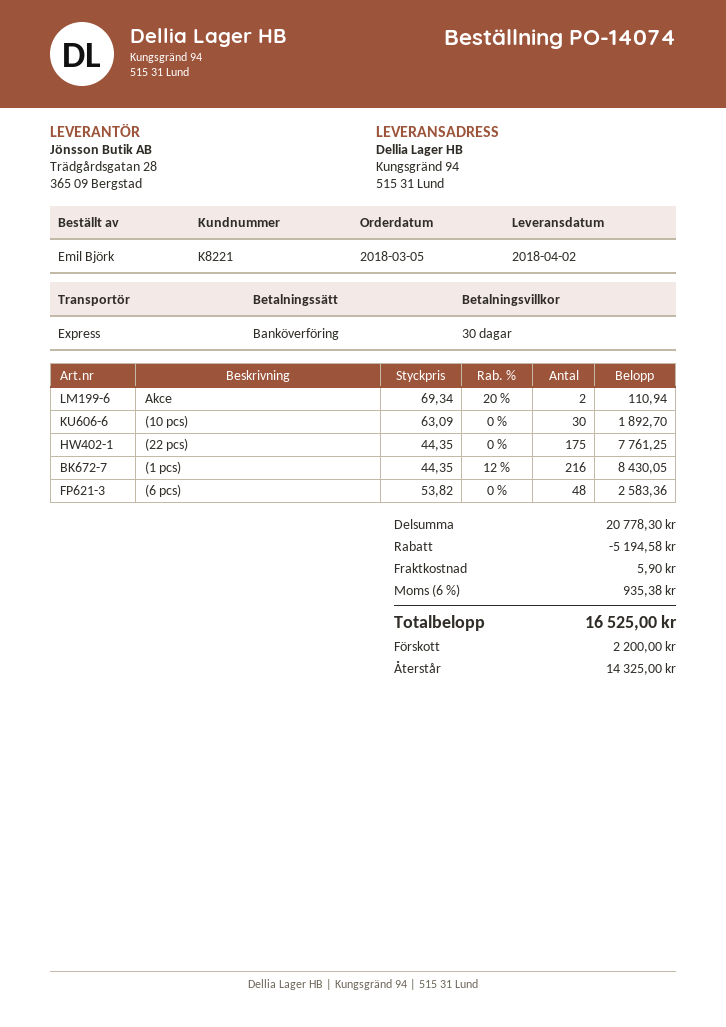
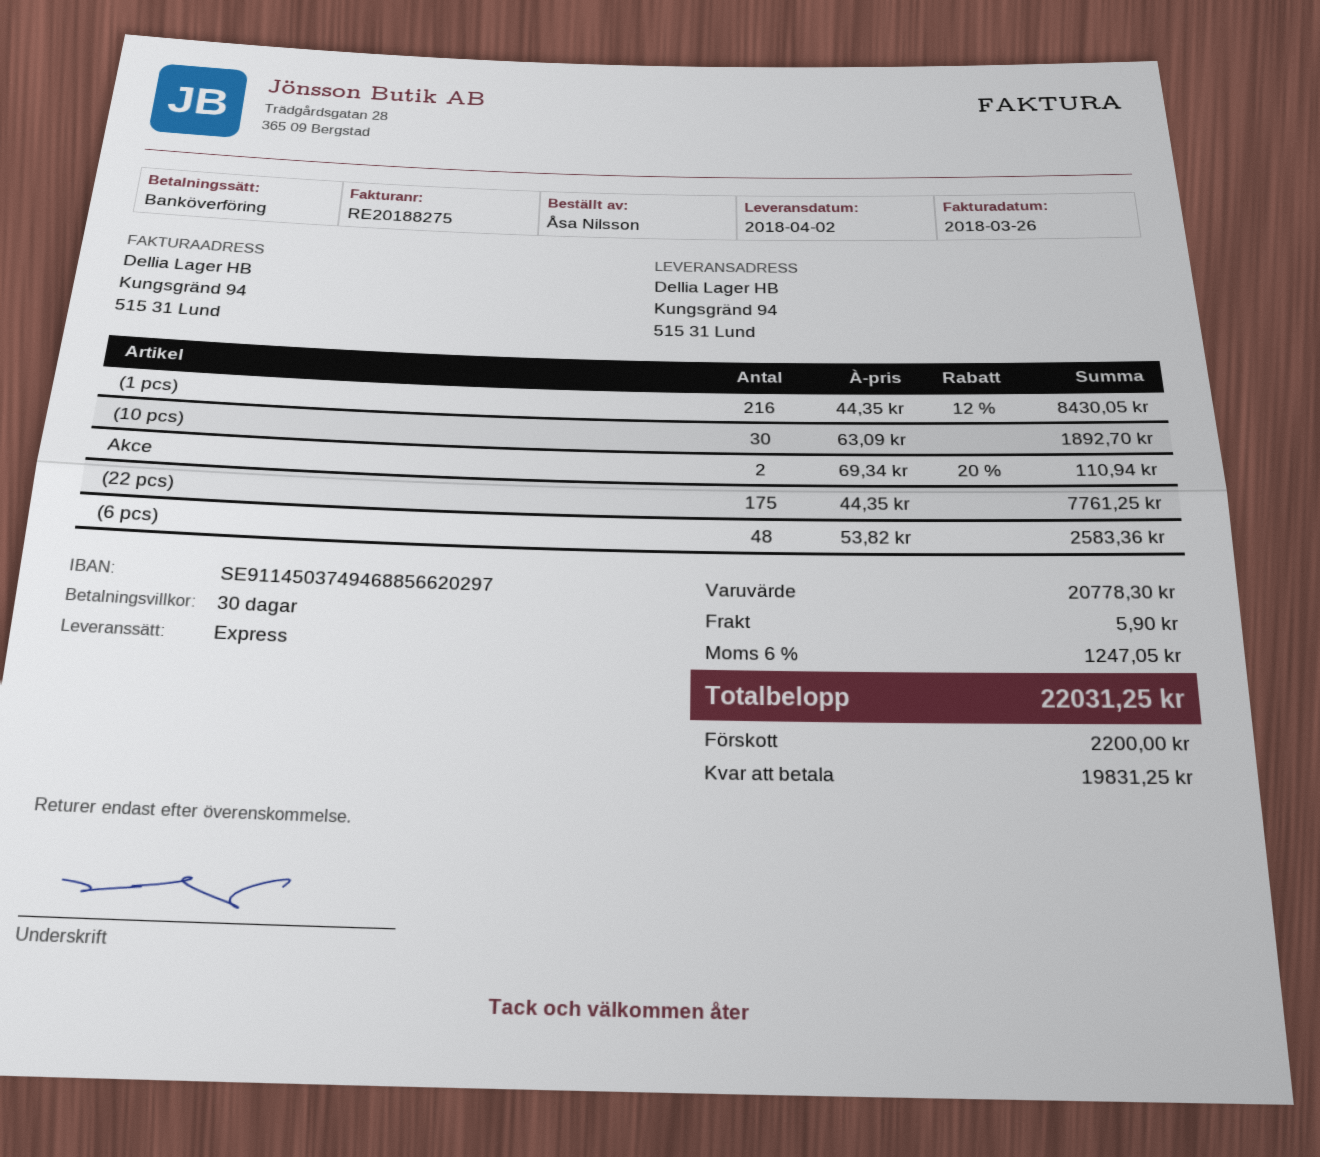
ordered by: Emil Björk -> Åsa Nilsson
discount: 5194.58 -> none
tax: 6% = 935.38 -> 6% = 1247.05
total: 16525.00 -> 22031.25
balance: 14325.00 -> 19831.25

